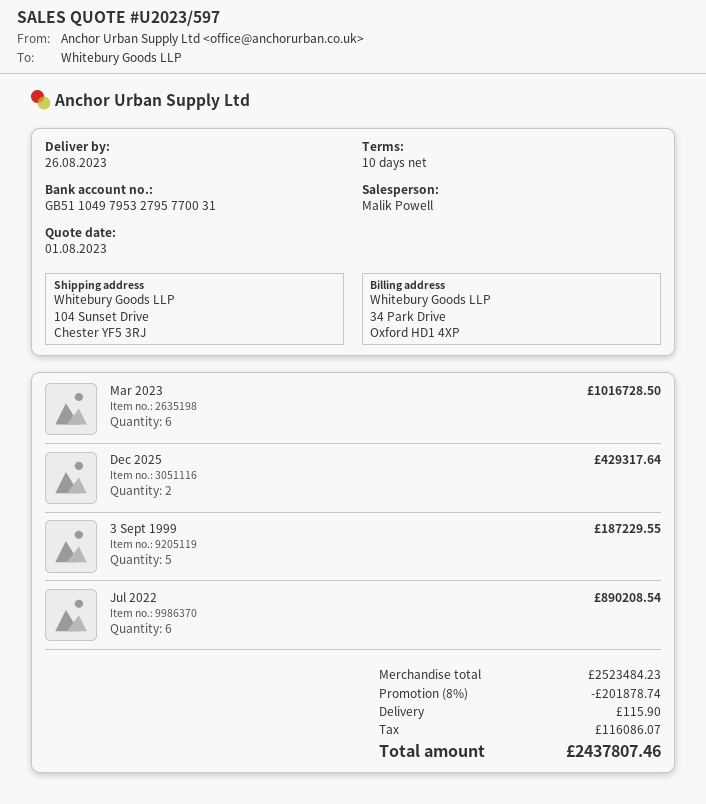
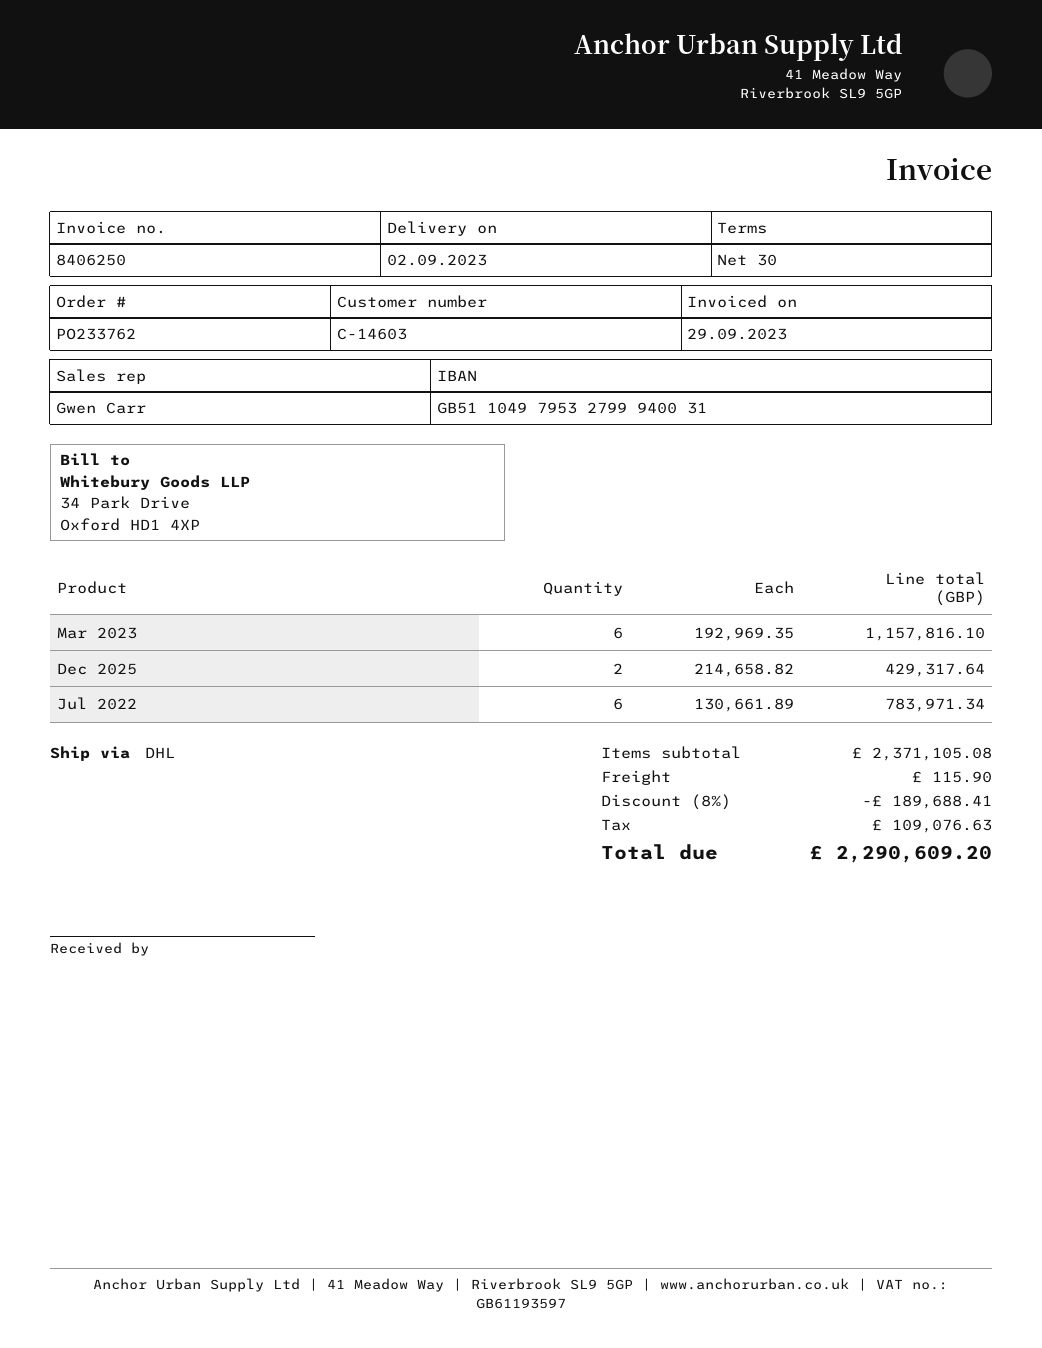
delivery date: 2023-08-26 -> 2023-09-02
payment terms: 10 days -> 30 days
sales rep: Malik Powell -> Gwen Carr
bank account: GB51104979532795770031 -> GB51104979532799940031
Mar 2023: 6 for 1016728.50 -> 6 for 1157816.10
3 Sept 1999: 5 for 187229.55 -> none
Jul 2022: 6 for 890208.54 -> 6 for 783971.34
subtotal: 2523484.23 -> 2371105.08
discount: 8% = 201878.74 -> 8% = 189688.41
tax: 116086.07 -> 109076.63
total: 2437807.46 -> 2290609.20

